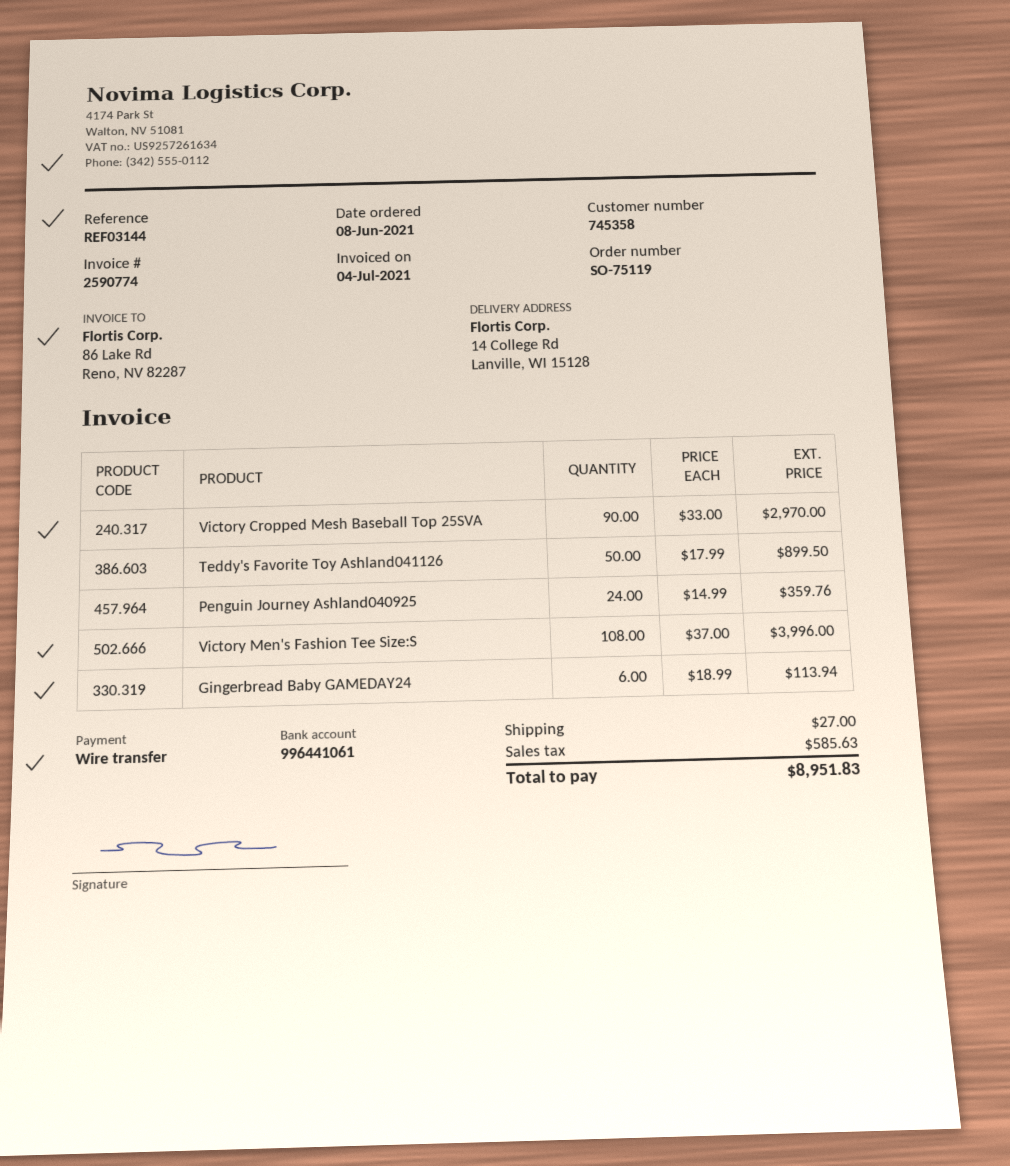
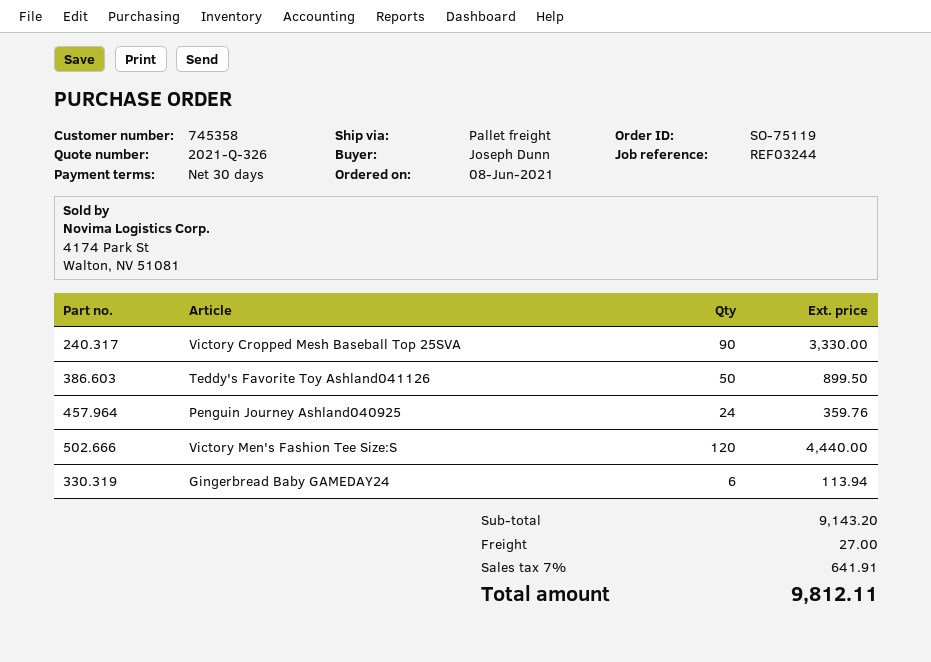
reference: REF03144 -> REF03244
Victory Cropped Mesh Baseball Top 25SVA: 90 for 2970.00 -> 90 for 3330.00
Victory Men's Fashion Tee Size:S: 108 for 3996.00 -> 120 for 4440.00
tax: 585.63 -> 641.91
total: 8951.83 -> 9812.11

